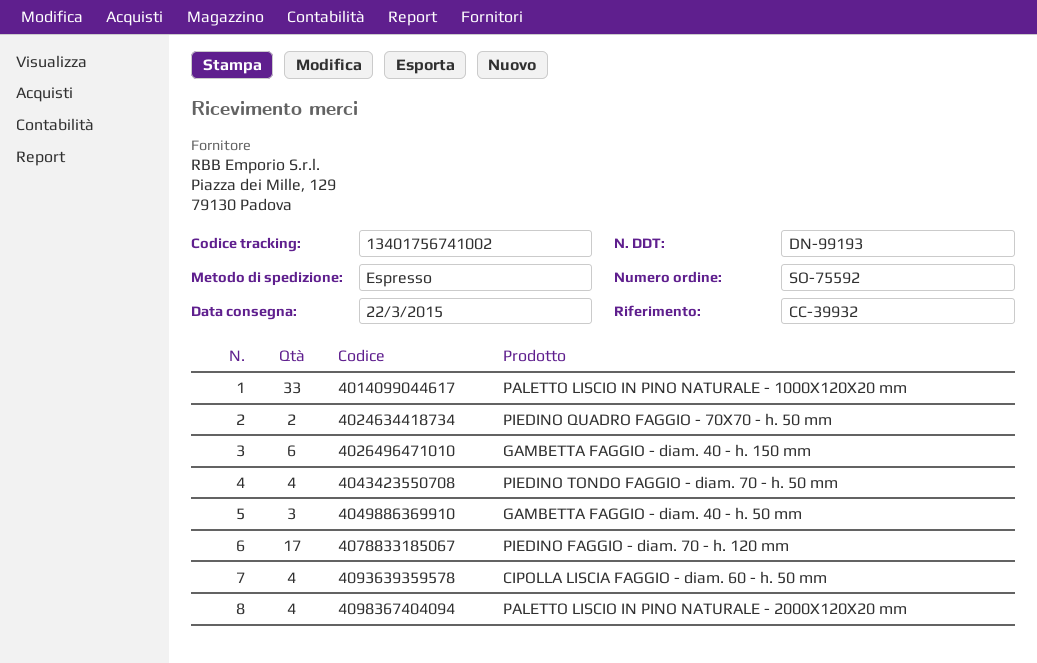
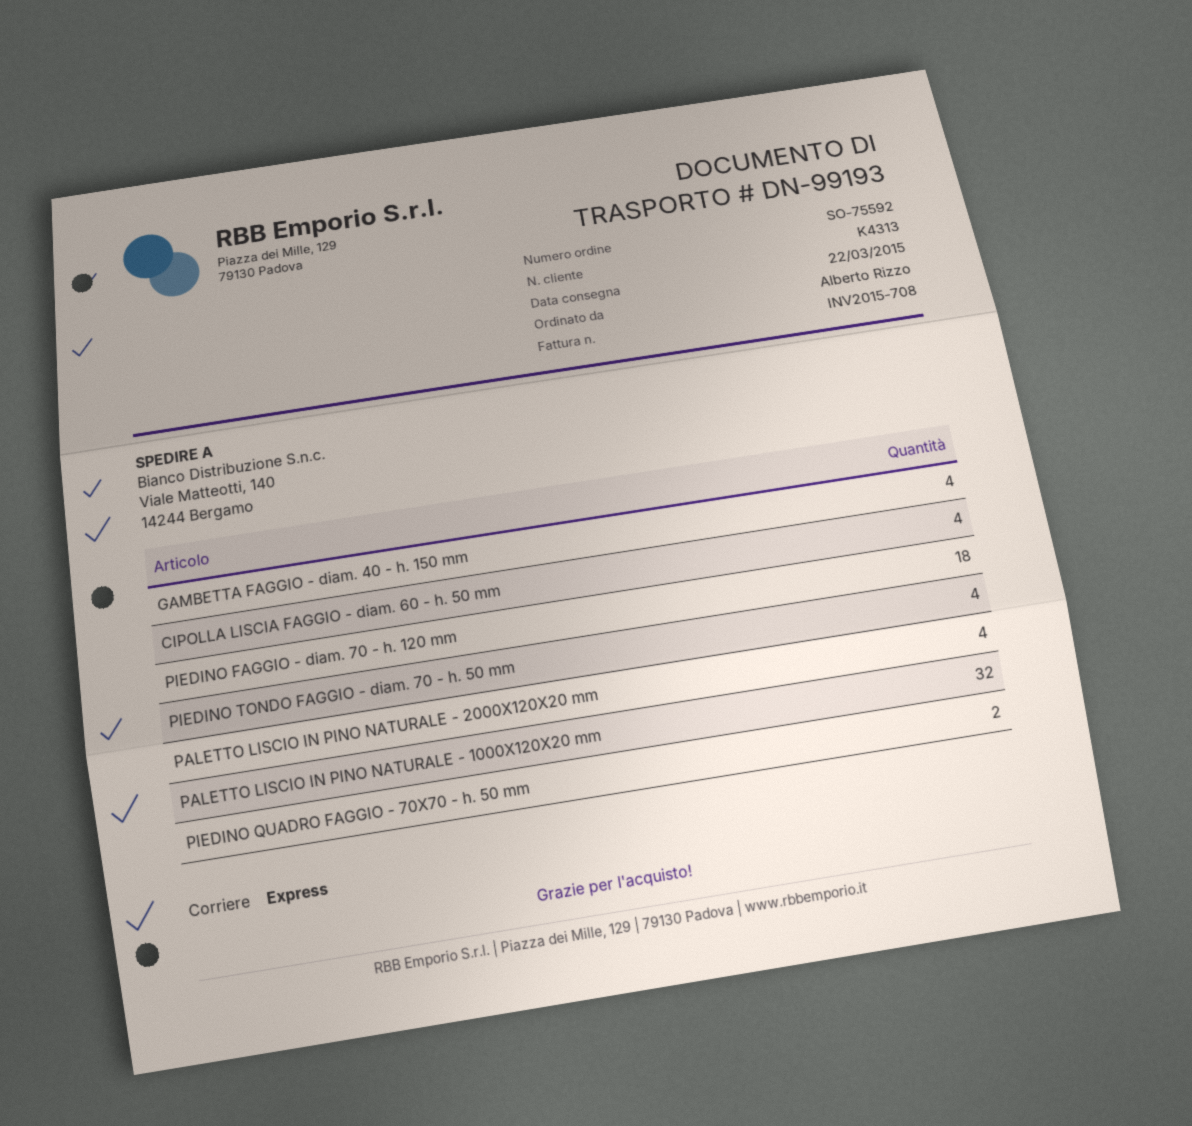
PALETTO LISCIO IN PINO NATURALE - 1000X120X20 mm: 33 -> 32
GAMBETTA FAGGIO - diam. 40 - h. 150 mm: 6 -> 4
GAMBETTA FAGGIO - diam. 40 - h. 50 mm: 3 -> none
PIEDINO FAGGIO - diam. 70 - h. 120 mm: 17 -> 18

